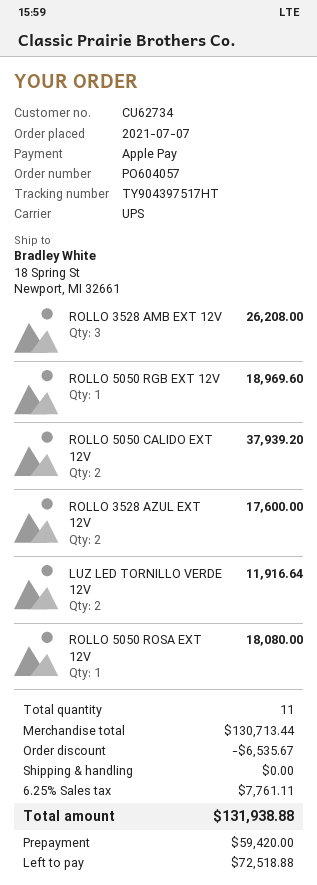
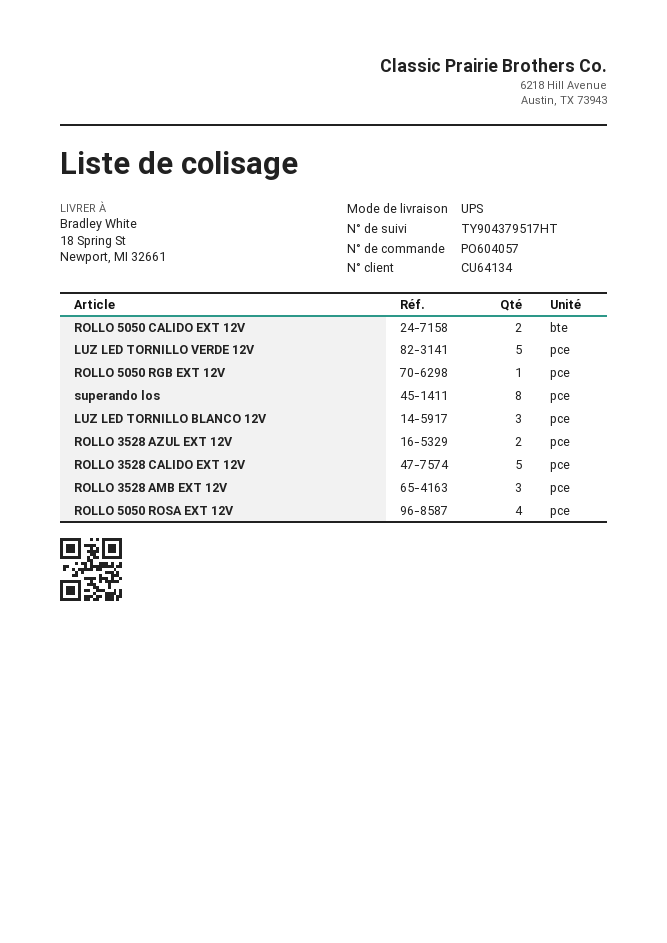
customer number: CU62734 -> CU64134
tracking number: TY904397517HT -> TY904379517HT
LUZ LED TORNILLO VERDE 12V: 2 -> 5
ROLLO 5050 ROSA EXT 12V: 1 -> 4
superando los: none -> 8
LUZ LED TORNILLO BLANCO 12V: none -> 3
ROLLO 3528 CALIDO EXT 12V: none -> 5

